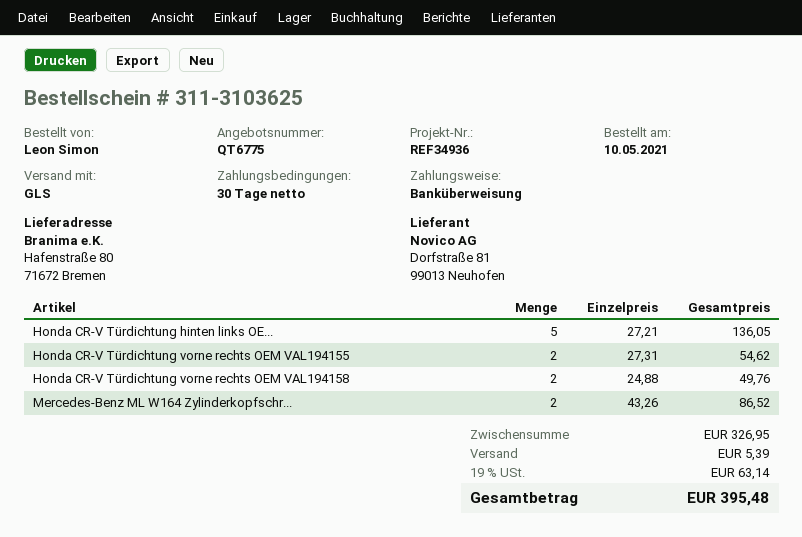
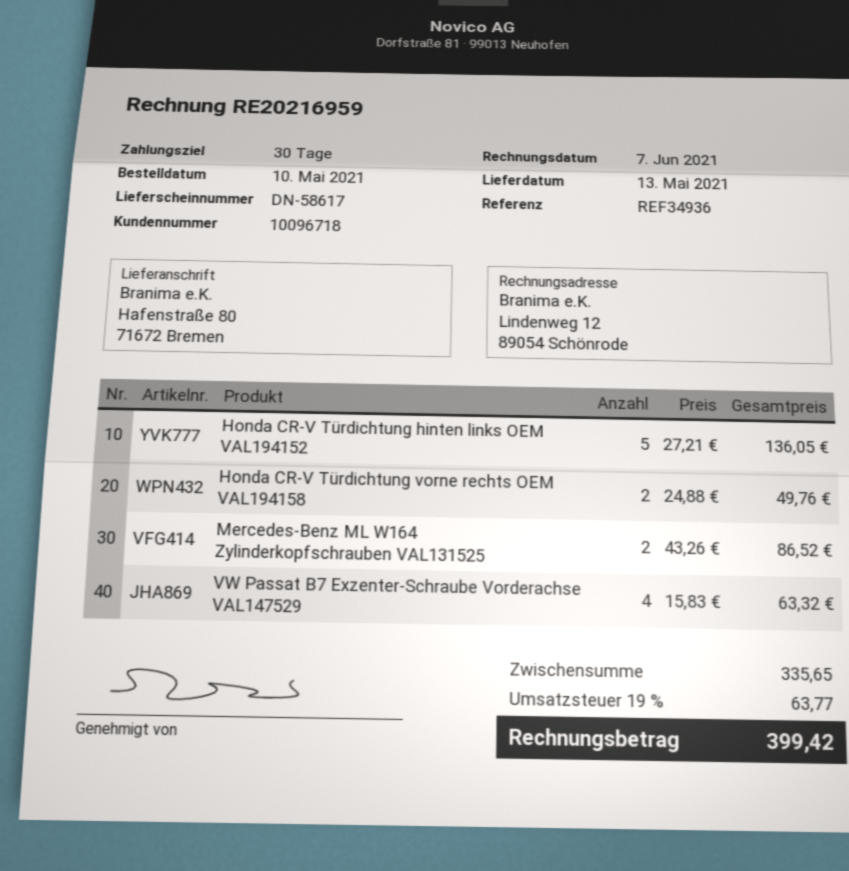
Honda CR-V Türdichtung vorne rechts OEM VAL194155: 2 x 27.31 = 54.62 -> none
VW Passat B7 Exzenter-Schraube Vorderachse VAL147529: none -> 4 x 15.83 = 63.32
subtotal: 326.95 -> 335.65
shipping: 5.39 -> none
tax: 19% = 63.14 -> 19% = 63.77
total: 395.48 -> 399.42

